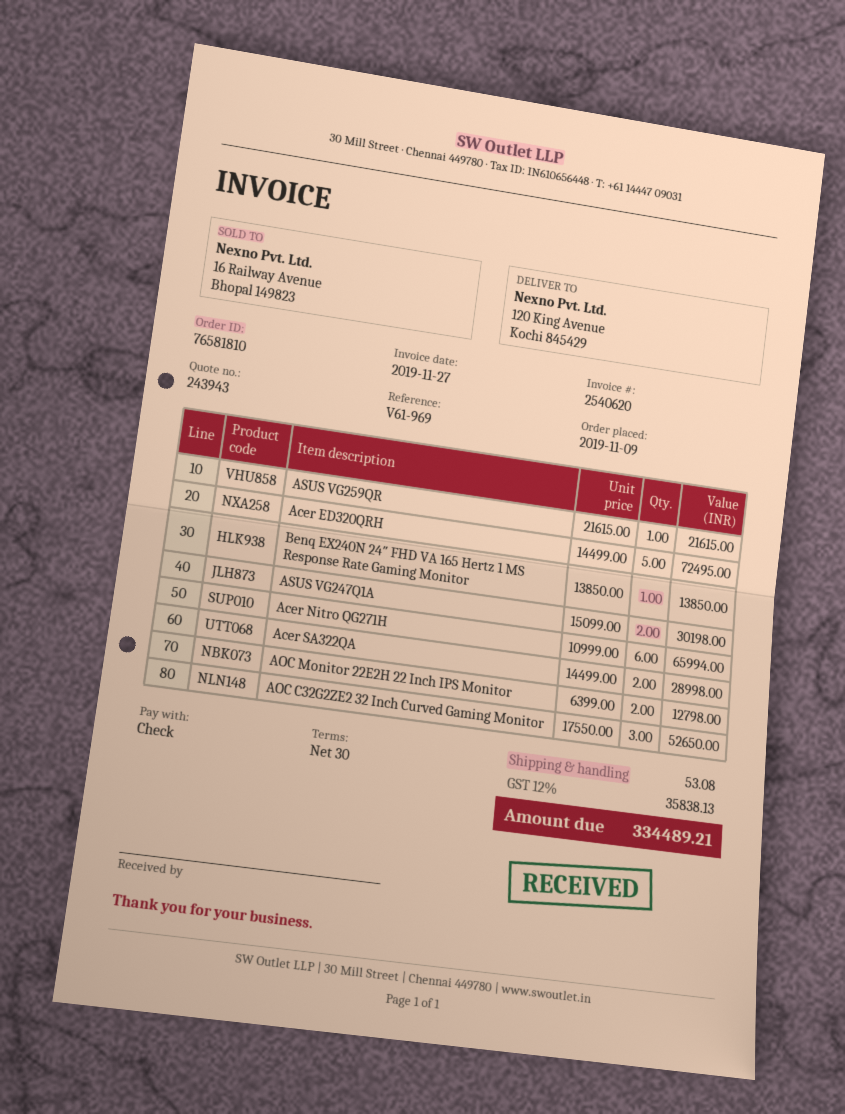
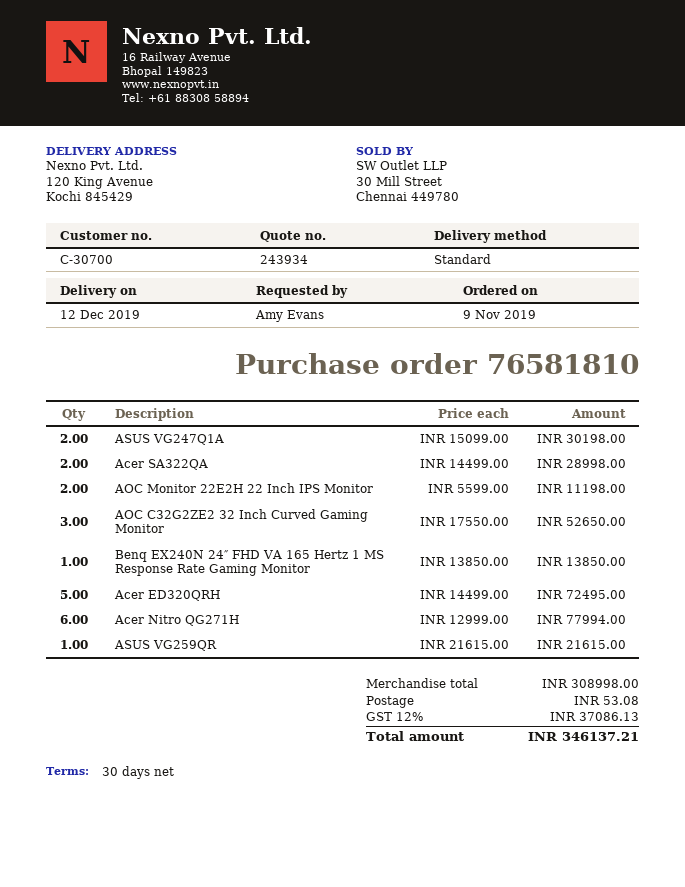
quote number: 243943 -> 243934
Acer Nitro QG271H: 6 x 10999.00 = 65994.00 -> 6 x 12999.00 = 77994.00
AOC Monitor 22E2H 22 Inch IPS Monitor: 2 x 6399.00 = 12798.00 -> 2 x 5599.00 = 11198.00
tax: 12% = 35838.13 -> 12% = 37086.13
total: 334489.21 -> 346137.21

